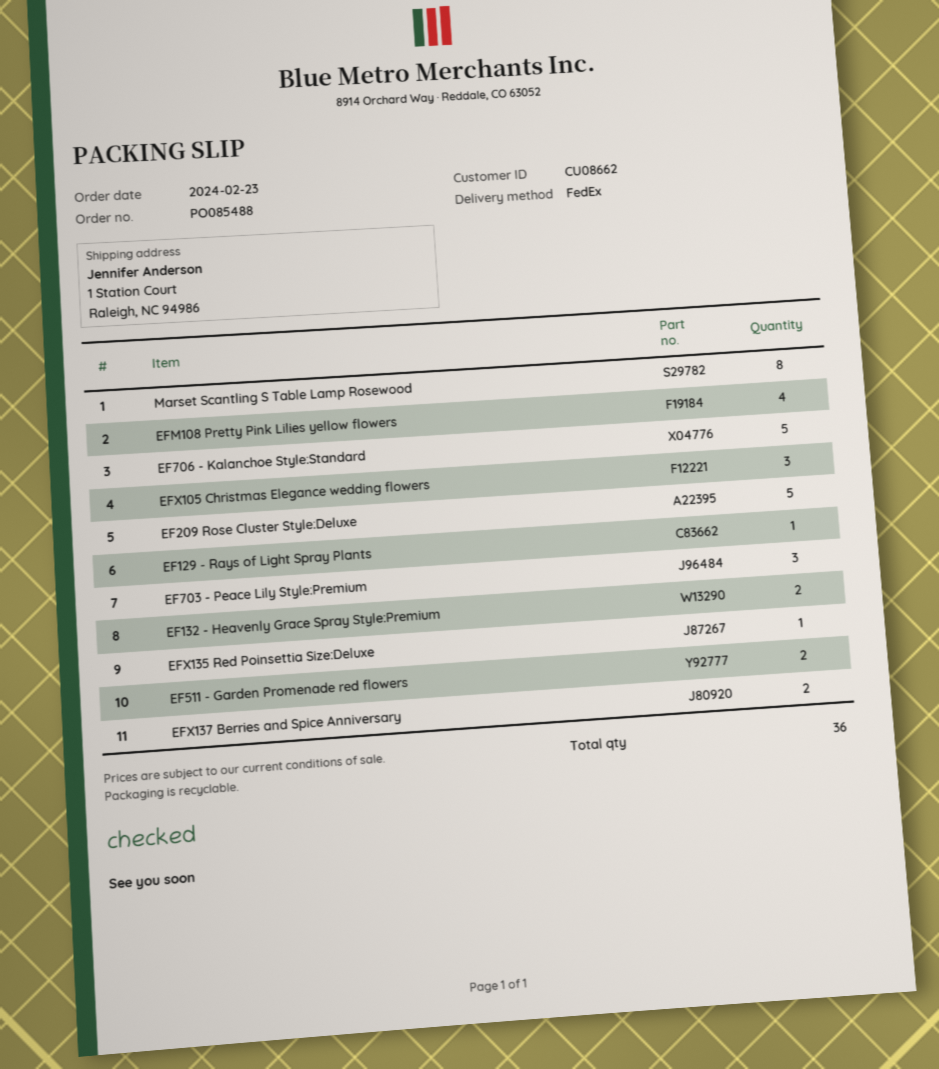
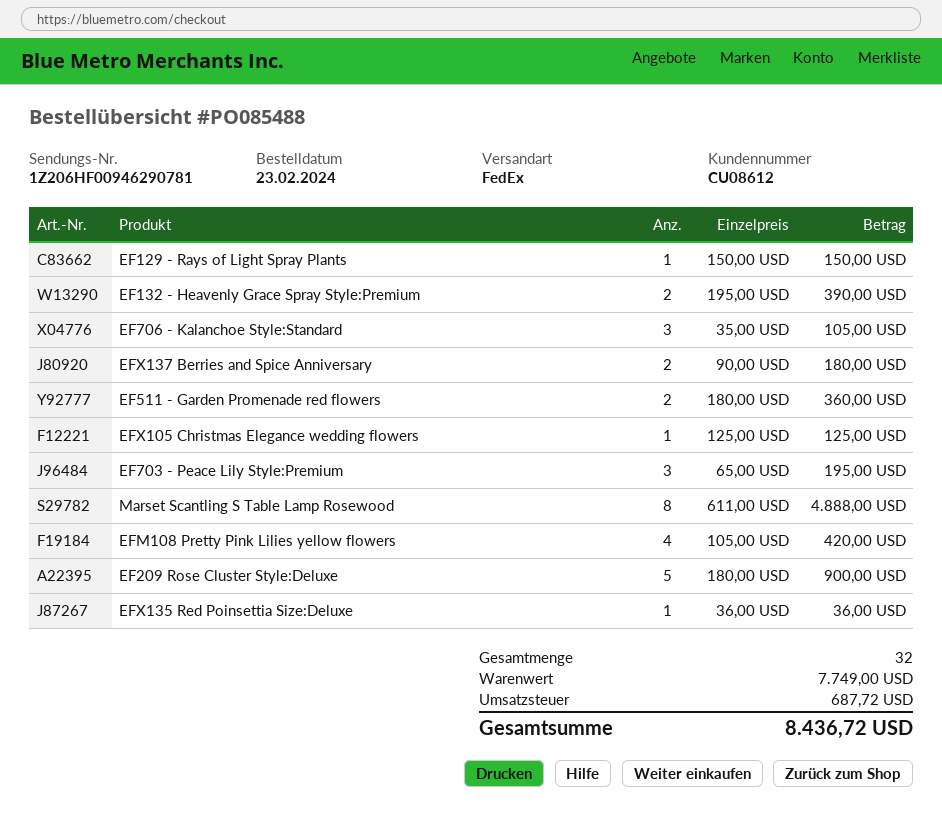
customer number: CU08662 -> CU08612
EF706 - Kalanchoe Style:Standard: 5 -> 3
EFX105 Christmas Elegance wedding flowers: 3 -> 1
total quantity: 36 -> 32

